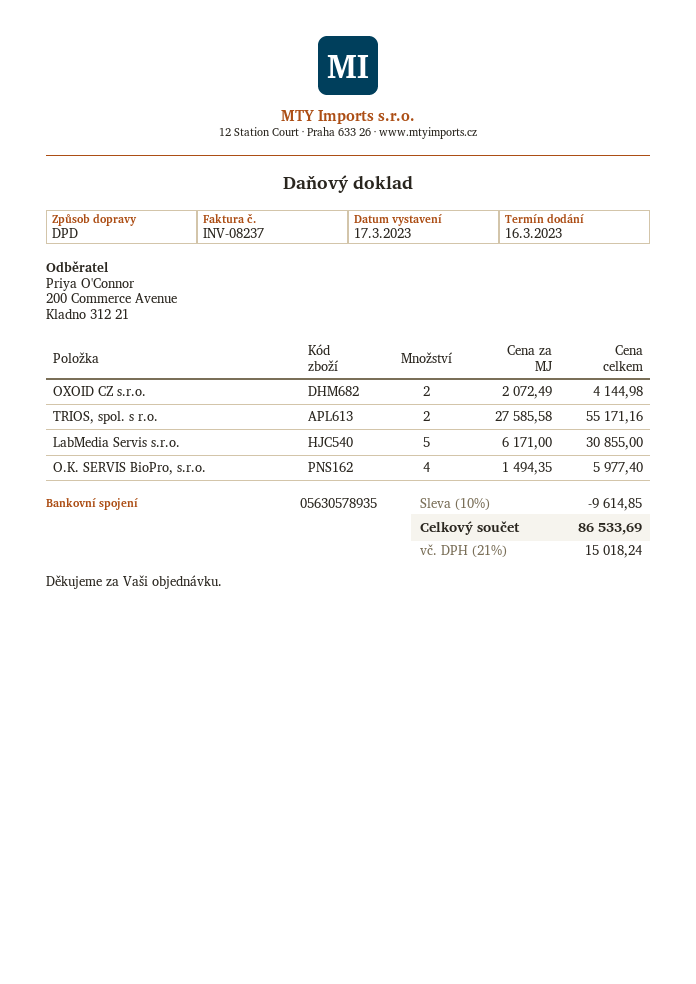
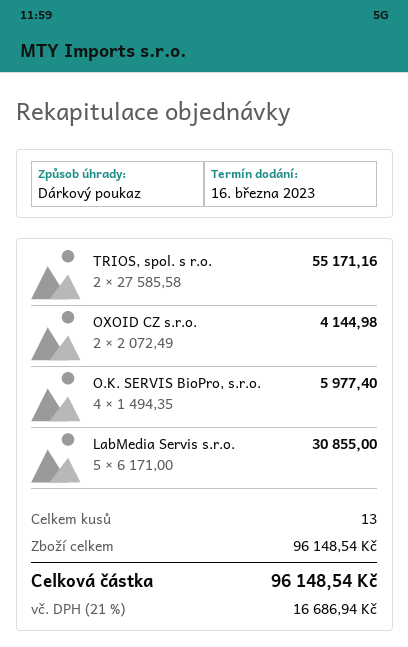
discount: 10% = 9614.85 -> none
tax: 21% = 15018.24 -> 21% = 16686.94
total: 86533.69 -> 96148.54

